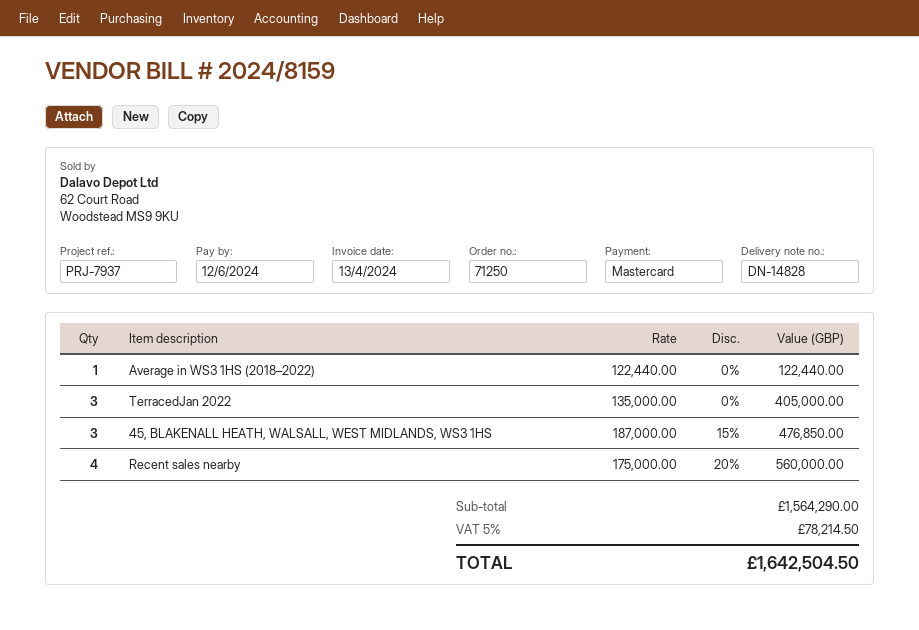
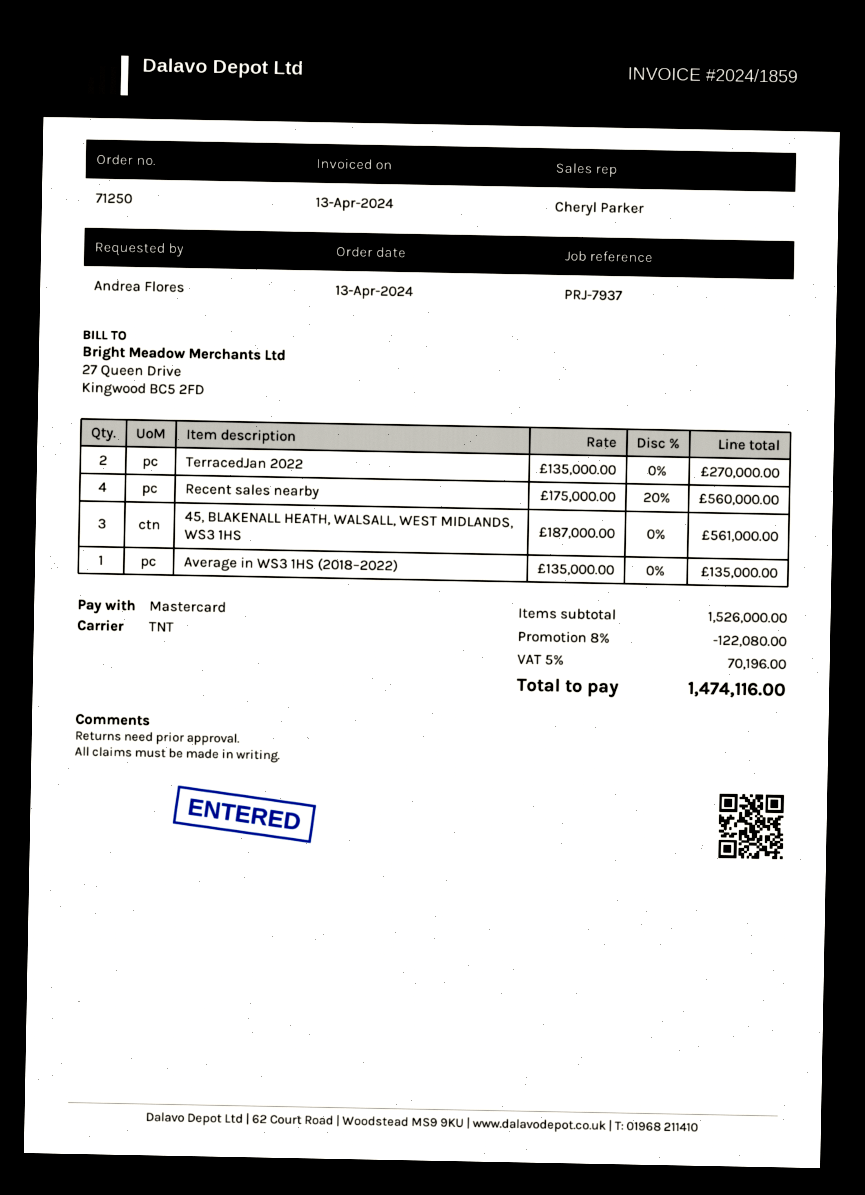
invoice number: 2024/8159 -> 2024/1859
Average in WS3 1HS (2018–2022): 1 x 122440.00 = 122440.00 -> 1 x 135000.00 = 135000.00
TerracedJan 2022: 3 x 135000.00 = 405000.00 -> 2 x 135000.00 = 270000.00
45, BLAKENALL HEATH, WALSALL, WEST MIDLANDS, WS3 1HS: 3 x 187000.00 - 15% = 476850.00 -> 3 x 187000.00 = 561000.00
subtotal: 1564290.00 -> 1526000.00
discount: none -> 8% = 122080.00
tax: 5% = 78214.50 -> 5% = 70196.00
total: 1642504.50 -> 1474116.00

